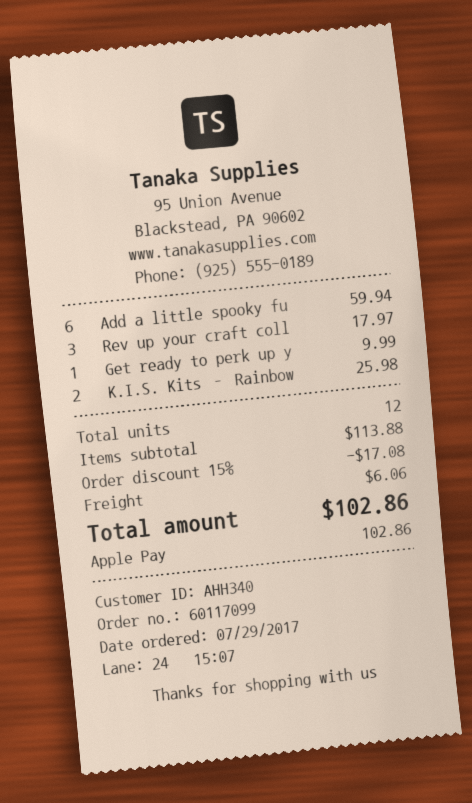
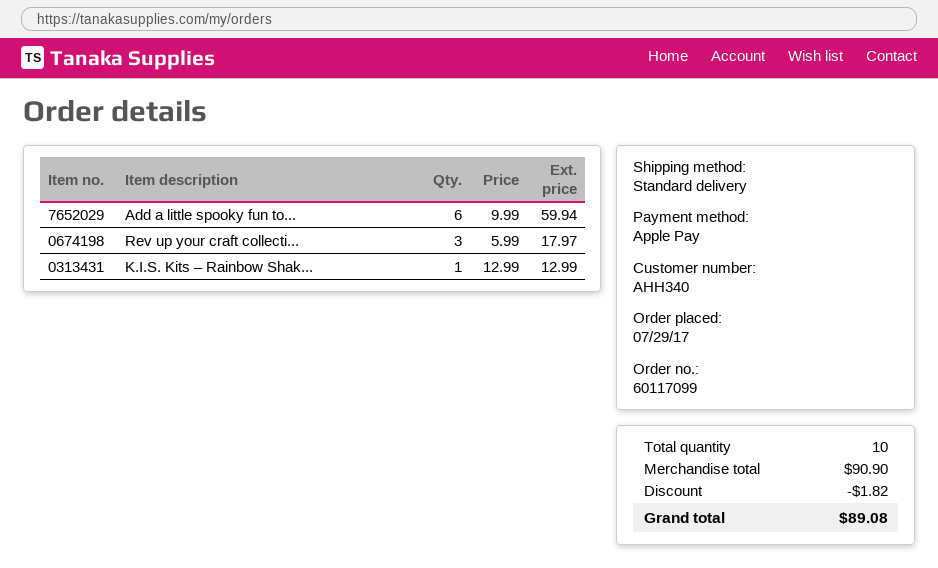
Get ready to perk up y: 1 for 9.99 -> none
K.I.S. Kits – Rainbow: 2 for 25.98 -> 1 for 12.99
total quantity: 12 -> 10
subtotal: 113.88 -> 90.90
discount: 17.08 -> 1.82
shipping: 6.06 -> none
total: 102.86 -> 89.08

